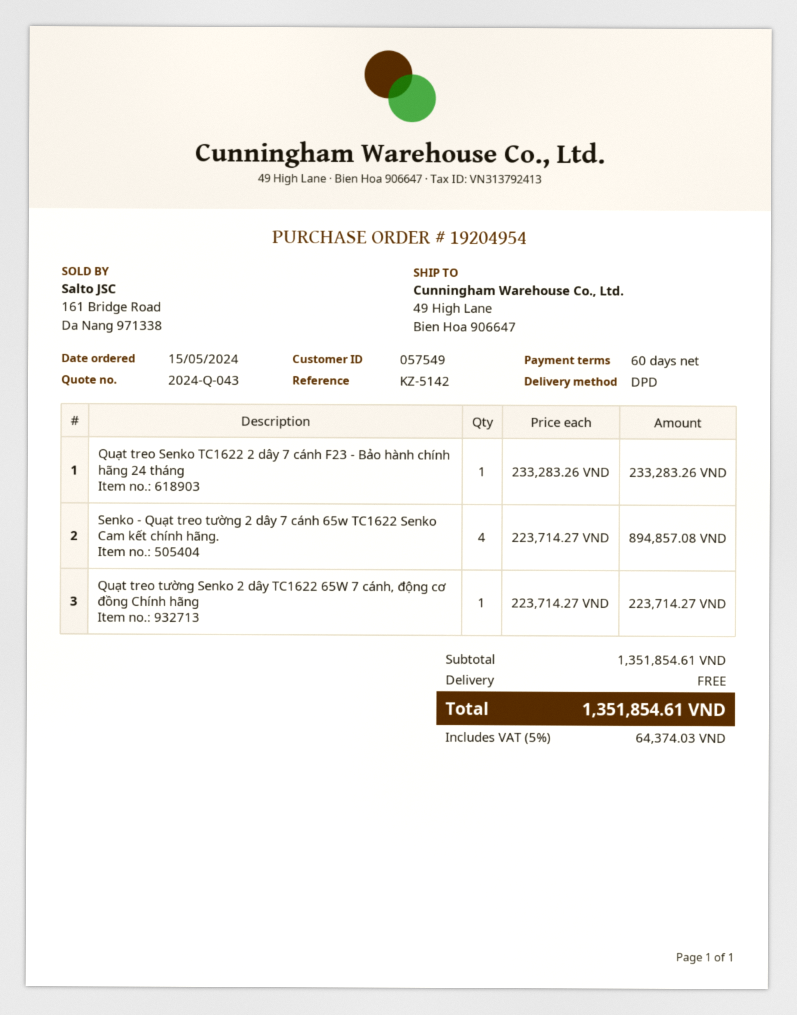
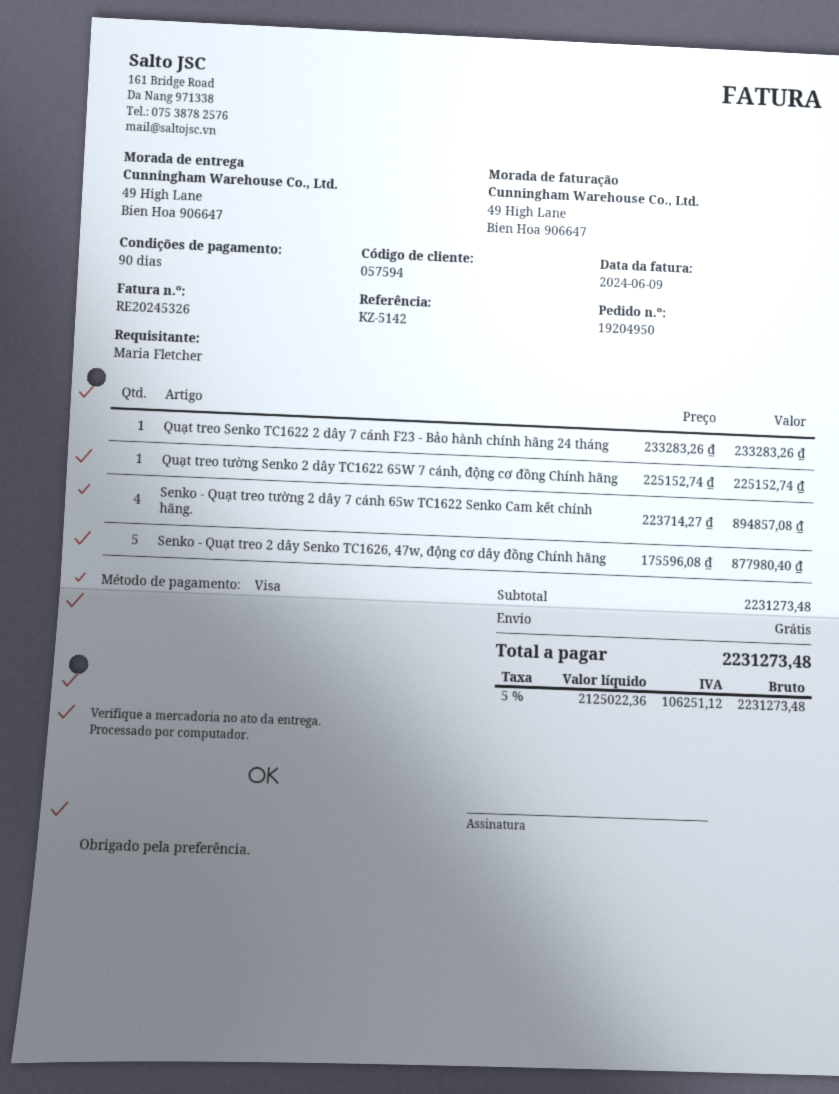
order number: 19204954 -> 19204950
payment terms: 60 days -> 90 days
customer number: 057549 -> 057594
Quạt treo tường Senko 2 dây TC1622 65W 7 cánh, động cơ đồng Chính hãng: 1 x 223714.27 = 223714.27 -> 1 x 225152.74 = 225152.74
Senko - Quạt treo 2 dây Senko TC1626, 47w, động cơ dây đồng Chính hãng: none -> 5 x 175596.08 = 877980.40
subtotal: 1351854.61 -> 2231273.48
tax: 5% = 64374.03 -> 5% = 106251.12
total: 1351854.61 -> 2231273.48

